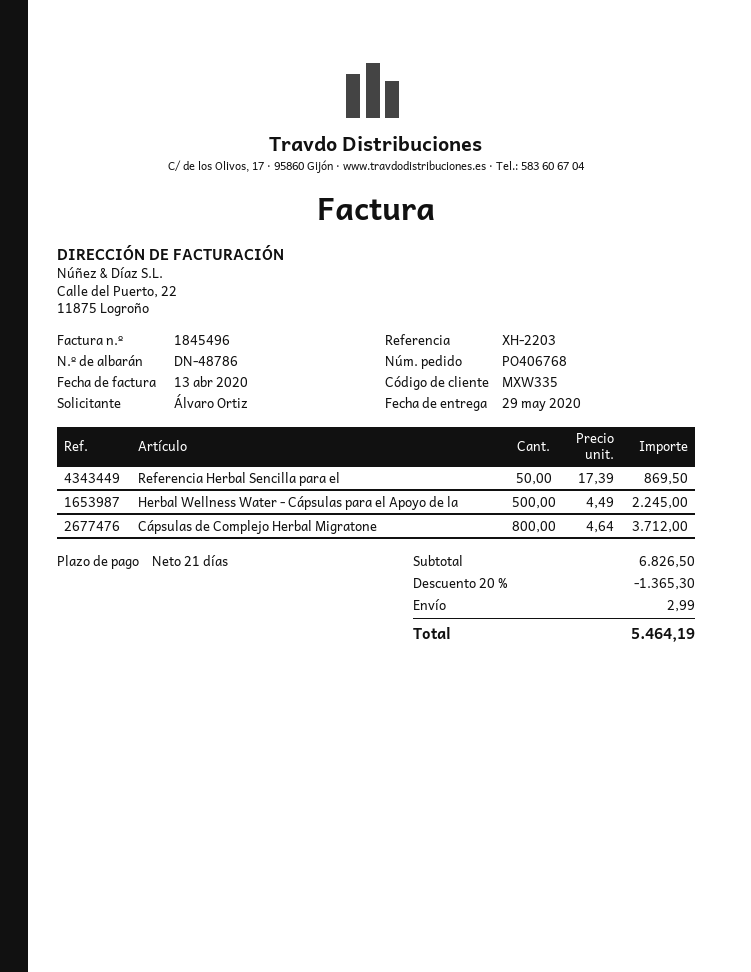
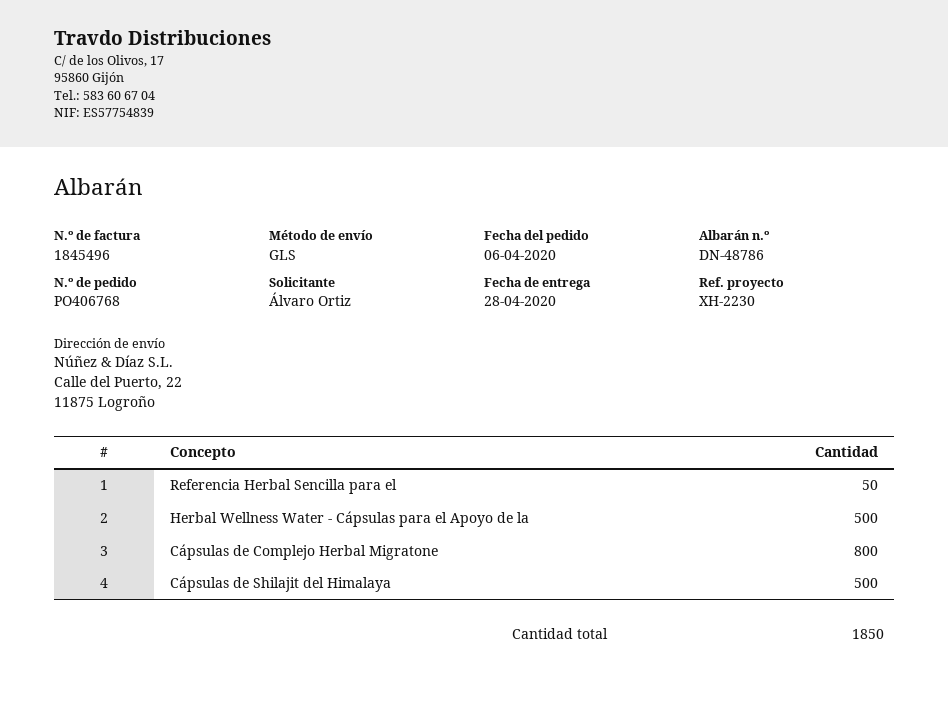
delivery date: 2020-05-29 -> 2020-04-28
reference: XH-2203 -> XH-2230
Cápsulas de Shilajit del Himalaya: none -> 500

